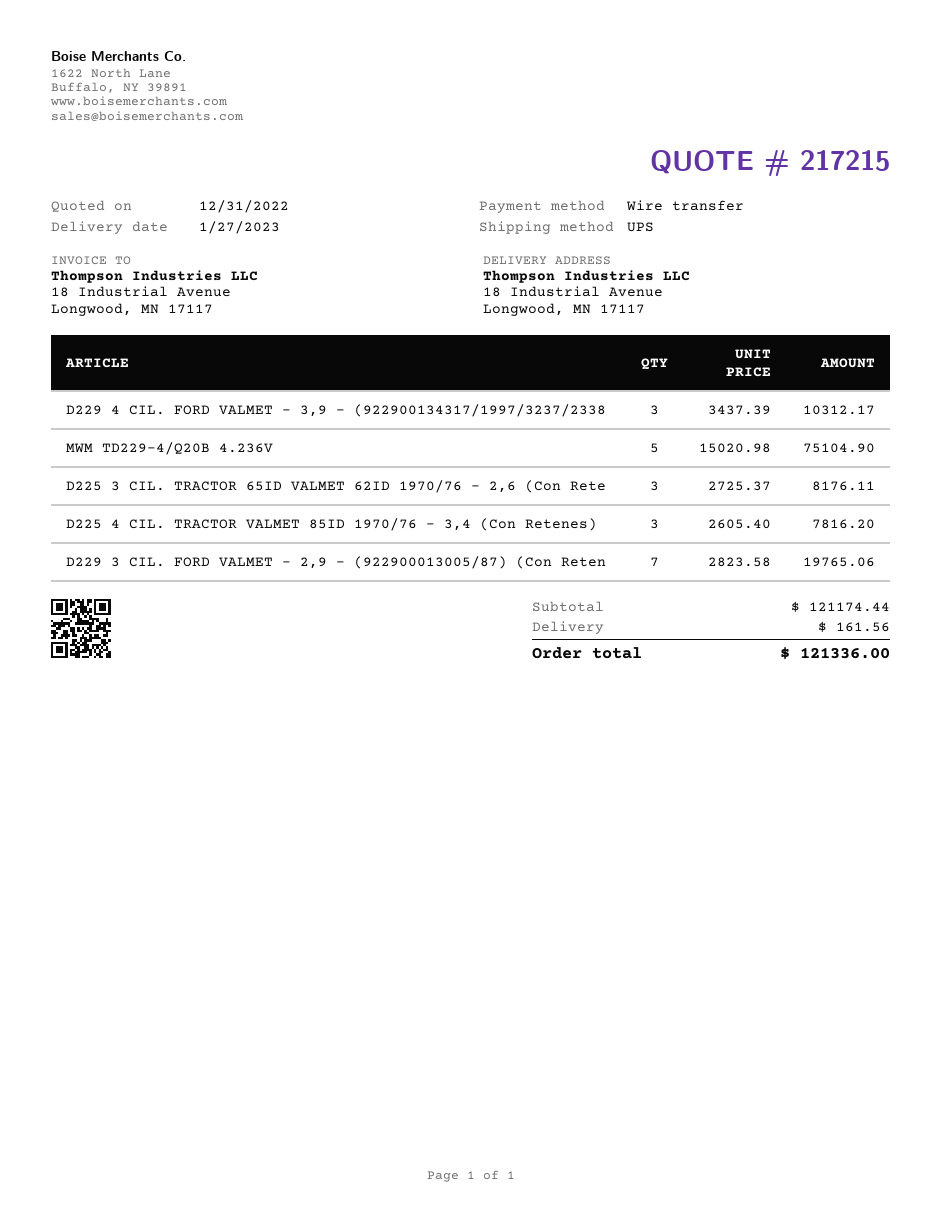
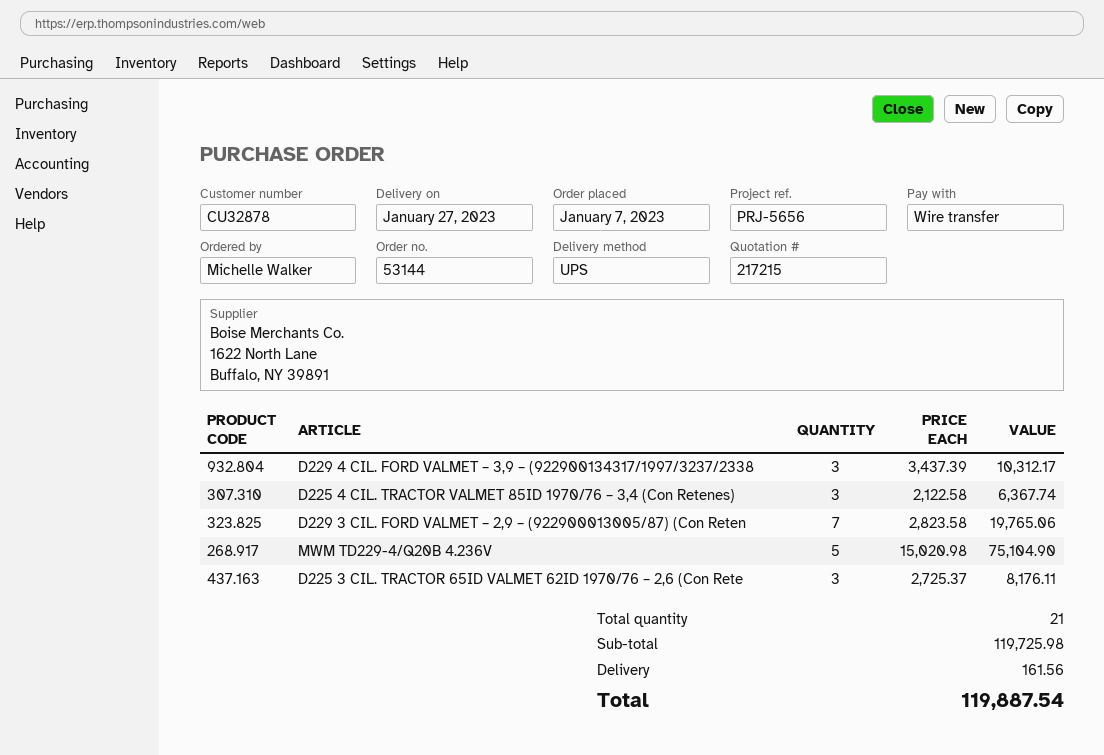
D225 4 CIL. TRACTOR VALMET 85ID 1970/76 – 3,4 (Con Retenes): 3 x 2605.40 = 7816.20 -> 3 x 2122.58 = 6367.74
subtotal: 121174.44 -> 119725.98
total: 121336.00 -> 119887.54

